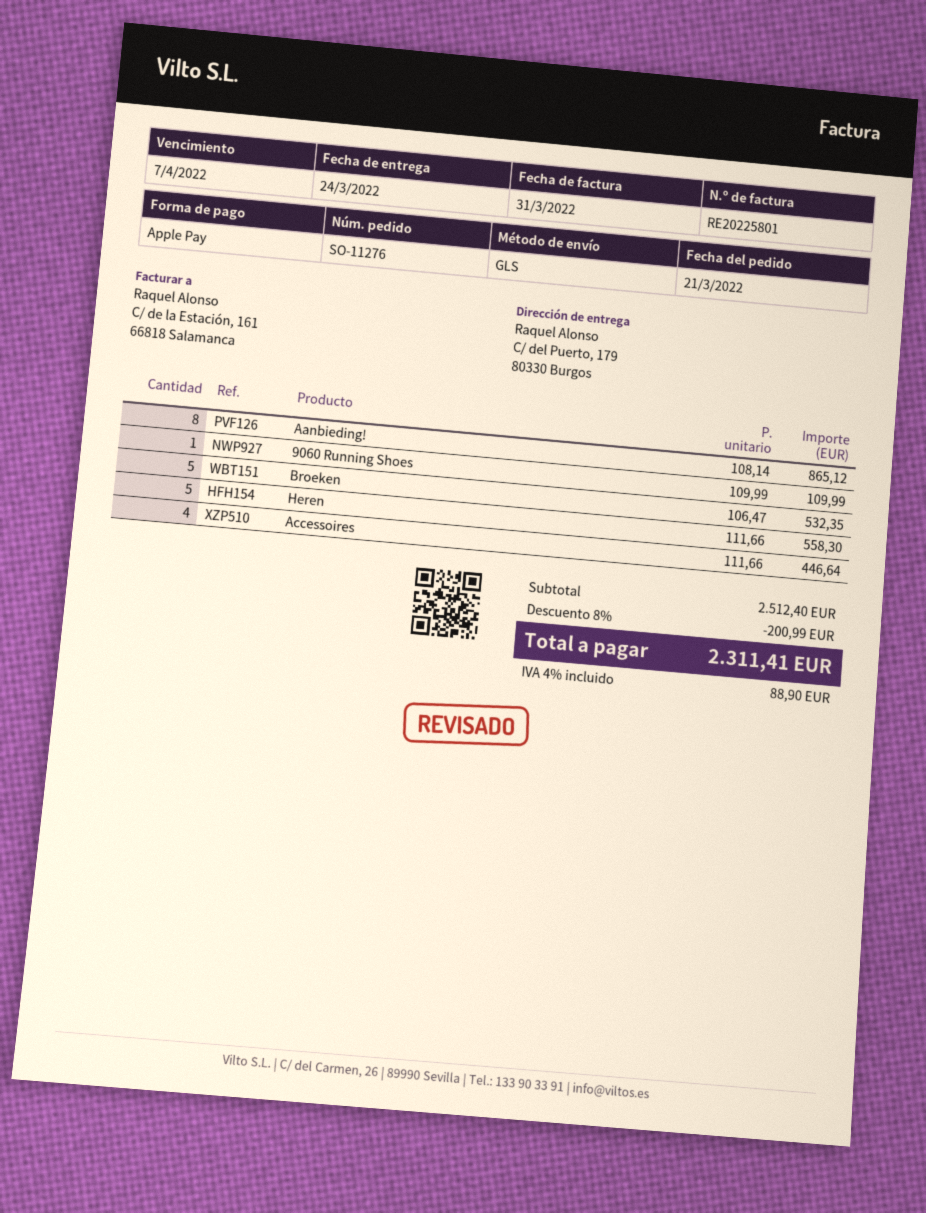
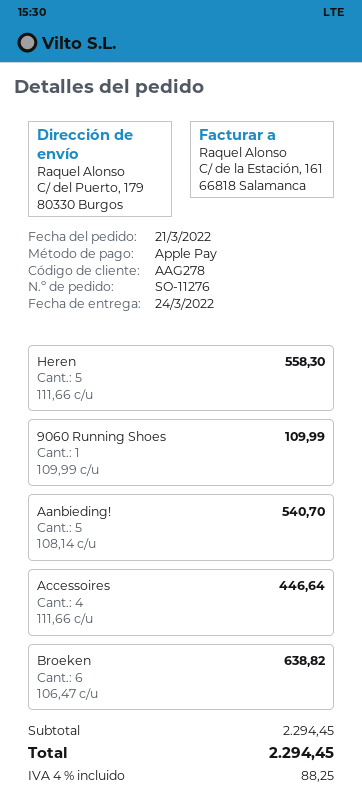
Aanbieding!: 8 x 108.14 = 865.12 -> 5 x 108.14 = 540.70
Broeken: 5 x 106.47 = 532.35 -> 6 x 106.47 = 638.82
subtotal: 2512.40 -> 2294.45
discount: 8% = 200.99 -> none
tax: 4% = 88.90 -> 4% = 88.25
total: 2311.41 -> 2294.45

